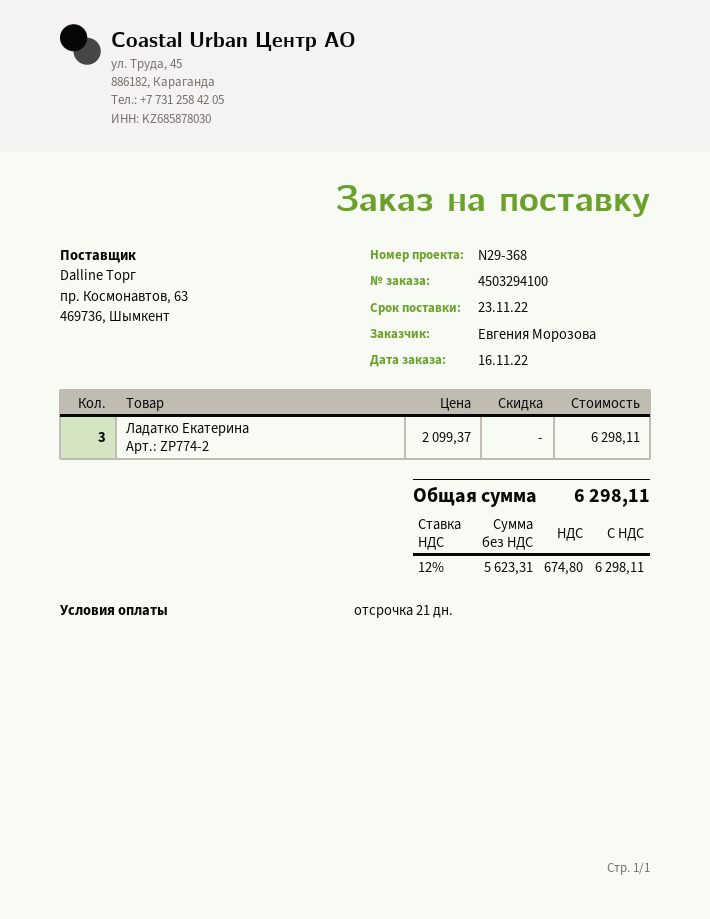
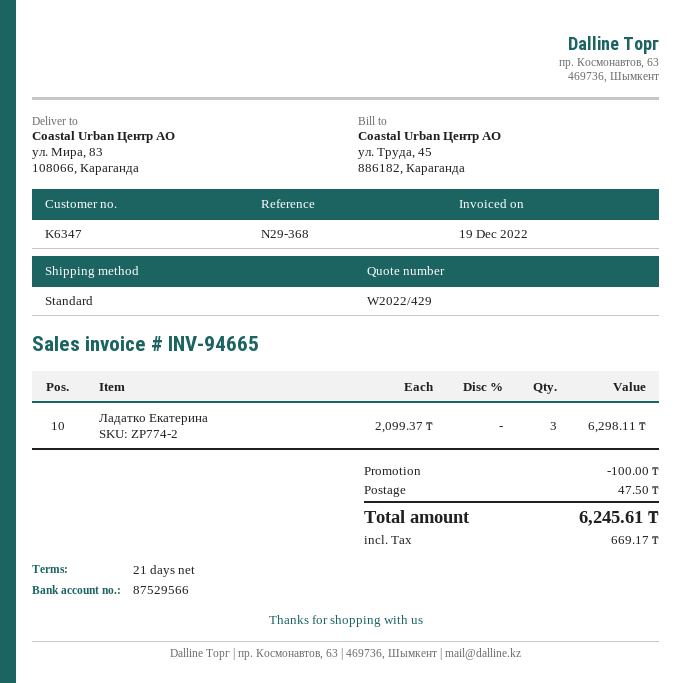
discount: none -> 100.00
shipping: none -> 47.50
tax: 674.80 -> 669.17
total: 6298.11 -> 6245.61

